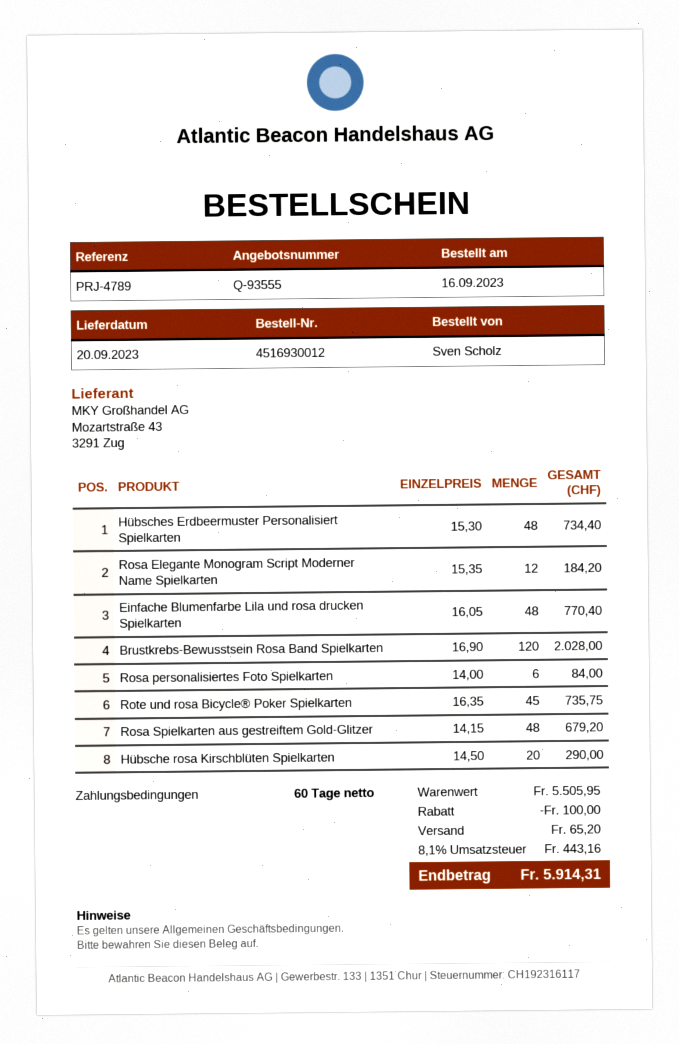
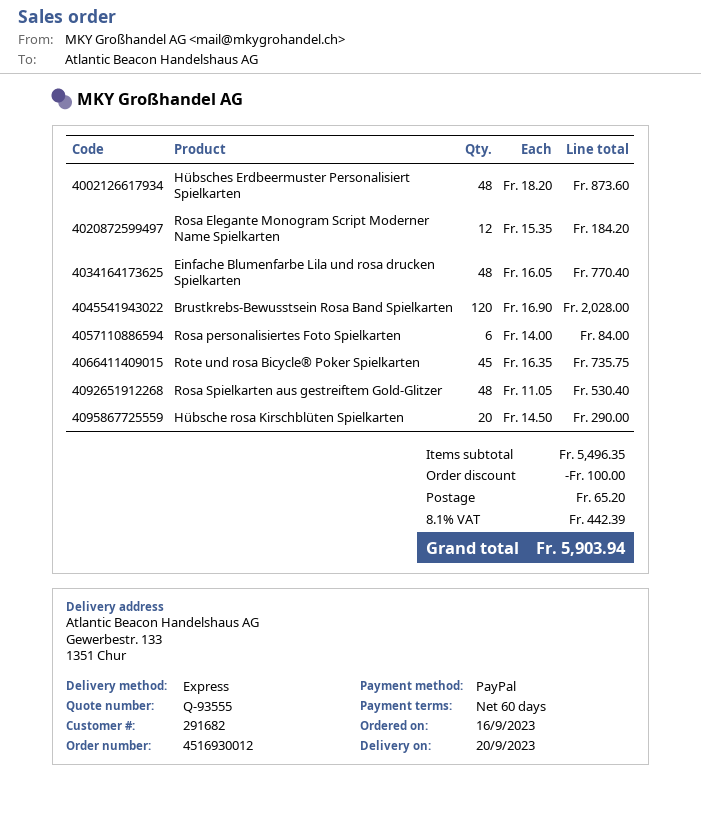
Hübsches Erdbeermuster Personalisiert Spielkarten: 48 x 15.30 = 734.40 -> 48 x 18.20 = 873.60
Rosa Spielkarten aus gestreiftem Gold-Glitzer: 48 x 14.15 = 679.20 -> 48 x 11.05 = 530.40
subtotal: 5505.95 -> 5496.35
tax: 8.1% = 443.16 -> 8.1% = 442.39
total: 5914.31 -> 5903.94

